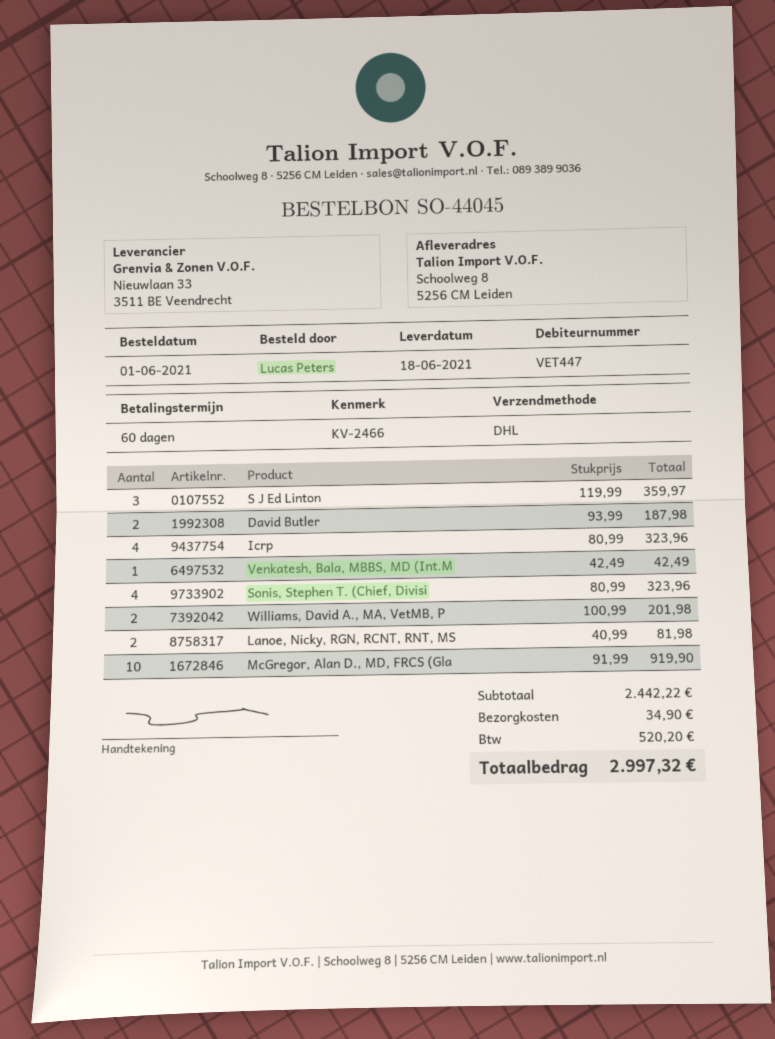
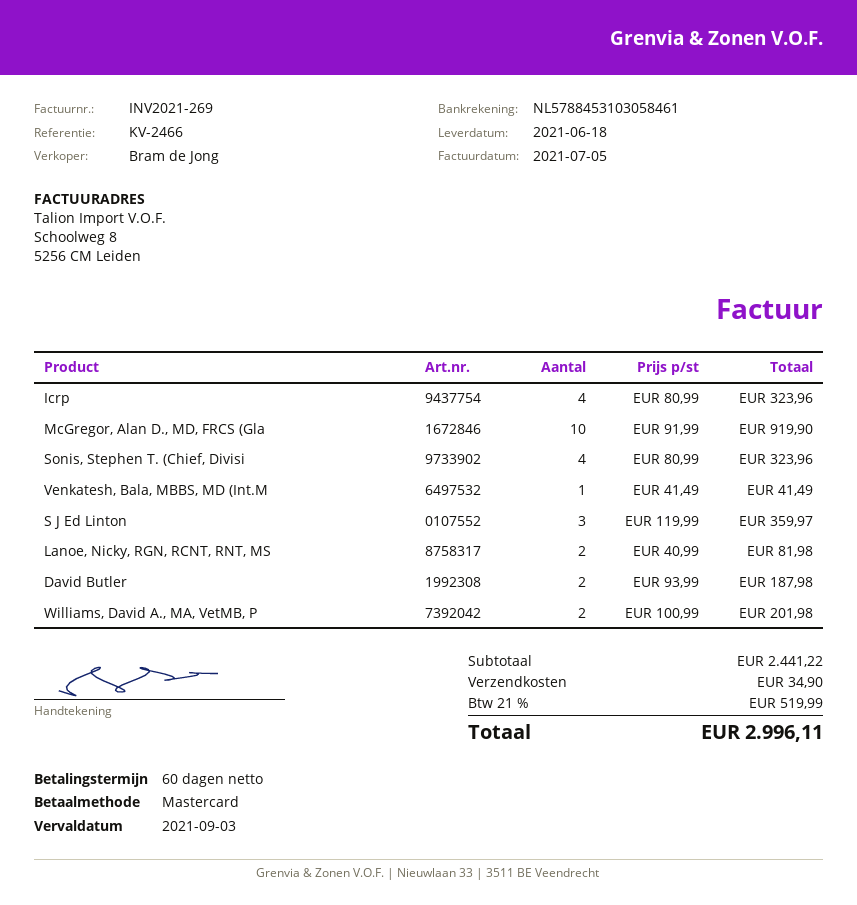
Venkatesh, Bala, MBBS, MD (Int.M: 1 x 42.49 = 42.49 -> 1 x 41.49 = 41.49
subtotal: 2442.22 -> 2441.22
tax: 520.20 -> 519.99
total: 2997.32 -> 2996.11

